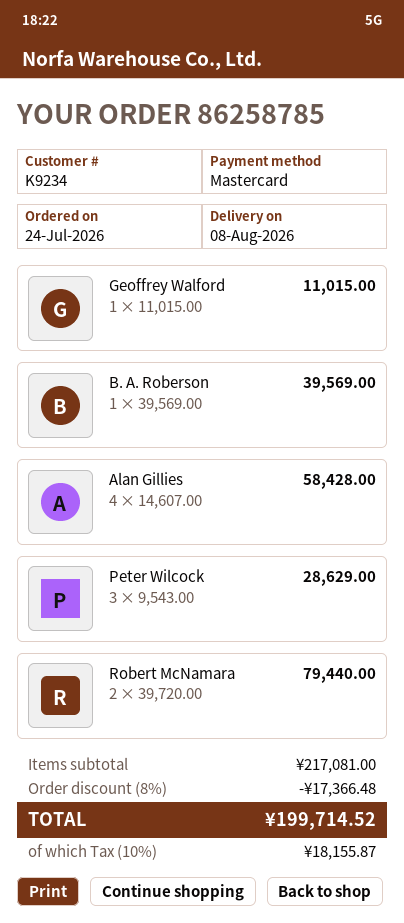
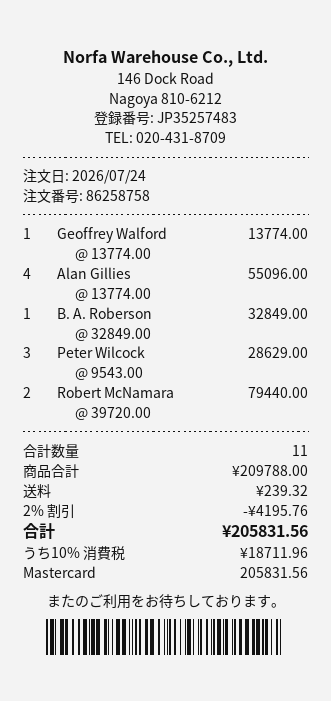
order number: 86258785 -> 86258758
Geoffrey Walford: 1 x 11015.00 = 11015.00 -> 1 x 13774.00 = 13774.00
B. A. Roberson: 1 x 39569.00 = 39569.00 -> 1 x 32849.00 = 32849.00
Alan Gillies: 4 x 14607.00 = 58428.00 -> 4 x 13774.00 = 55096.00
subtotal: 217081.00 -> 209788.00
discount: 8% = 17366.48 -> 2% = 4195.76
shipping: none -> 239.32
tax: 10% = 18155.87 -> 10% = 18711.96
total: 199714.52 -> 205831.56

